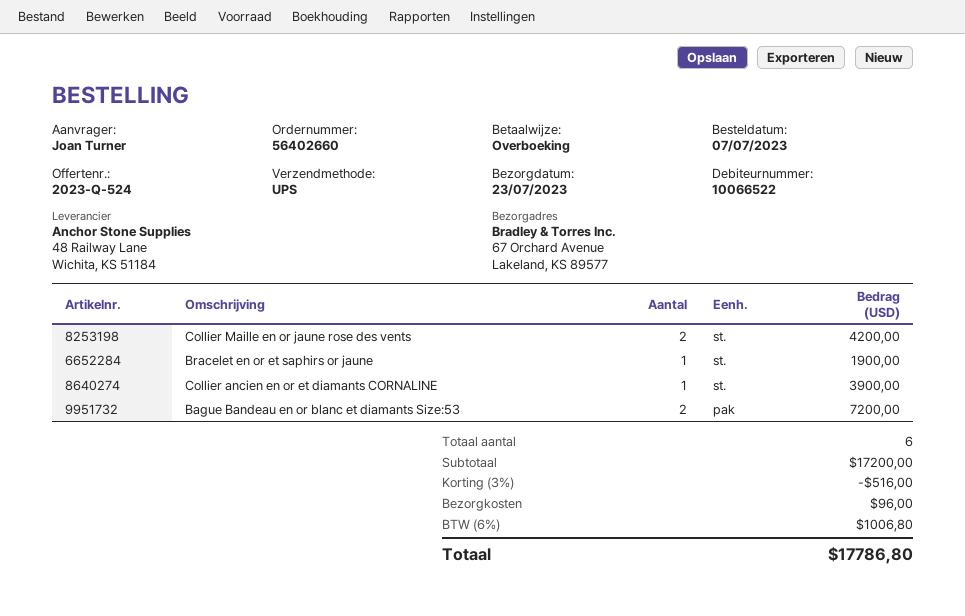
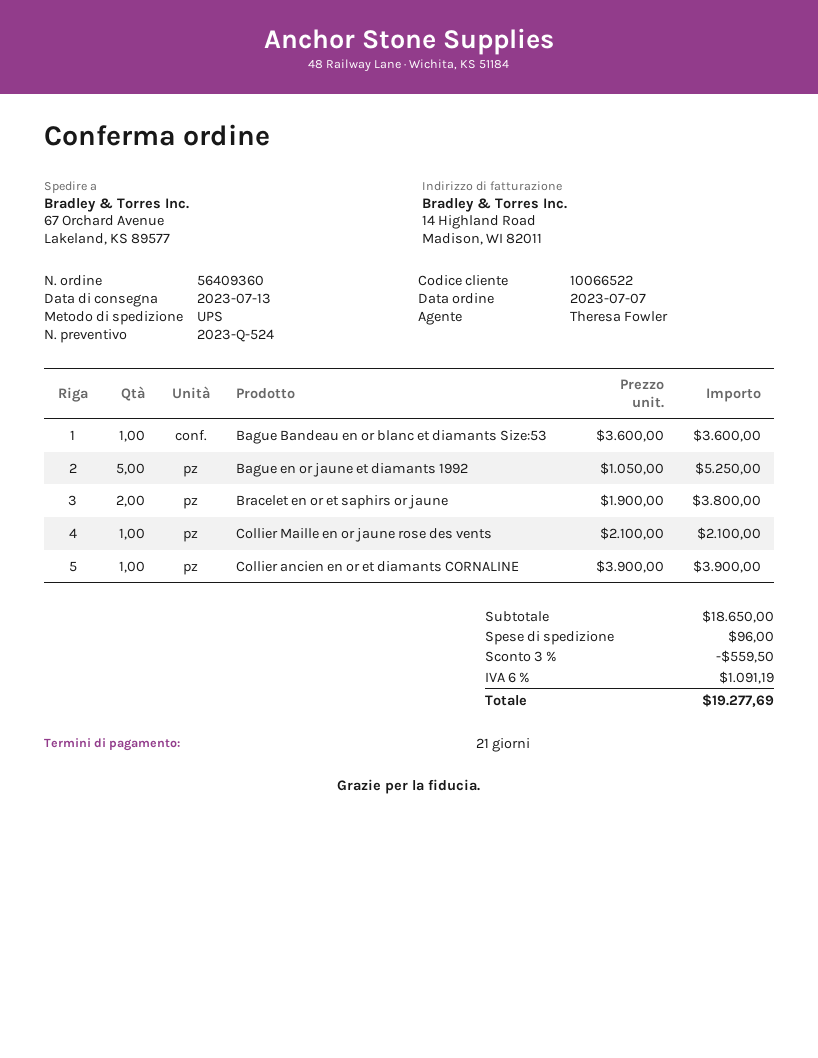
order number: 56402660 -> 56409360
delivery date: 2023-07-23 -> 2023-07-13
Collier Maille en or jaune rose des vents: 2 for 4200.00 -> 1 for 2100.00
Bracelet en or et saphirs or jaune: 1 for 1900.00 -> 2 for 3800.00
Bague Bandeau en or blanc et diamants Size:53: 2 for 7200.00 -> 1 for 3600.00
Bague en or jaune et diamants 1992: none -> 5 for 5250.00
subtotal: 17200.00 -> 18650.00
discount: 3% = 516.00 -> 3% = 559.50
tax: 6% = 1006.80 -> 6% = 1091.19
total: 17786.80 -> 19277.69

